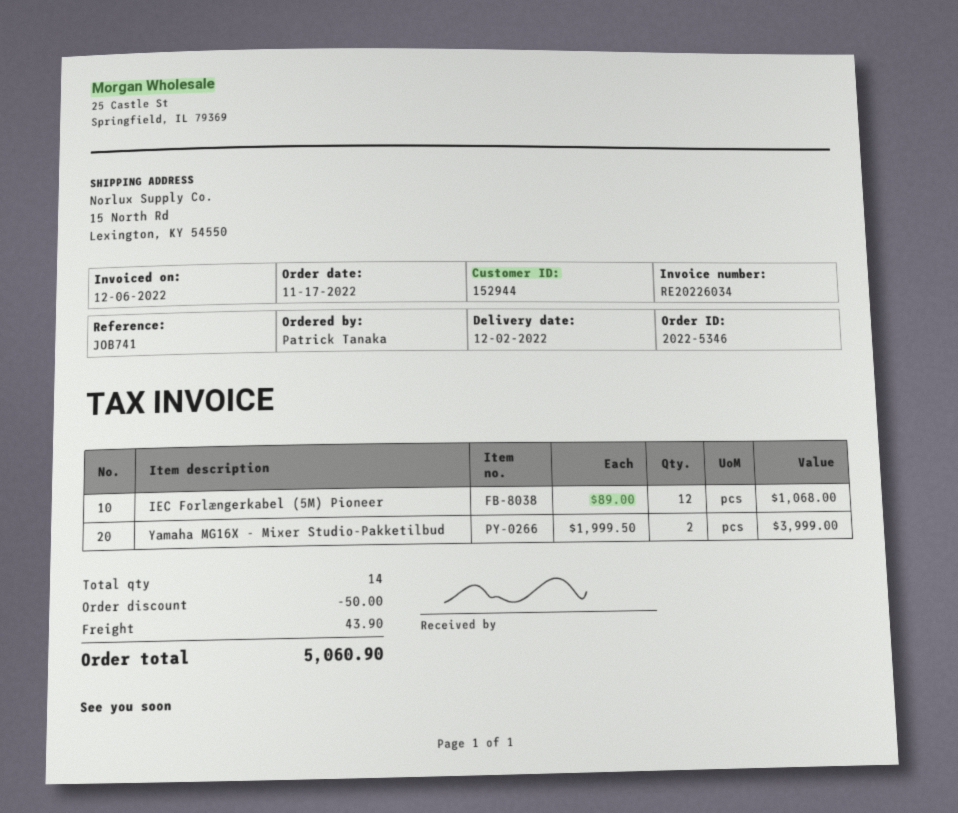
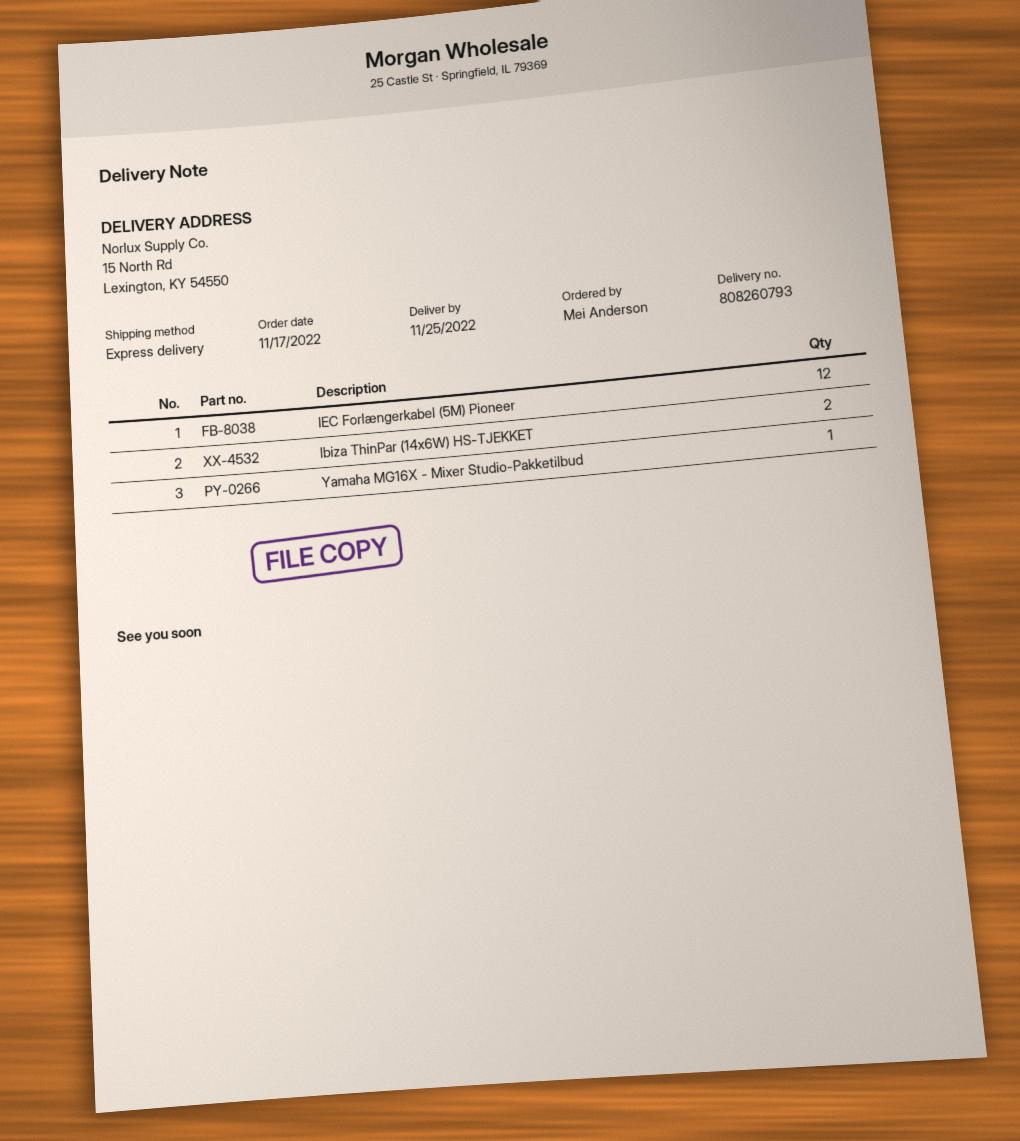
delivery date: 2022-12-02 -> 2022-11-25
ordered by: Patrick Tanaka -> Mei Anderson
Yamaha MG16X - Mixer Studio-Pakketilbud: 2 -> 1
Ibiza ThinPar (14x6W) HS-TJEKKET: none -> 2

